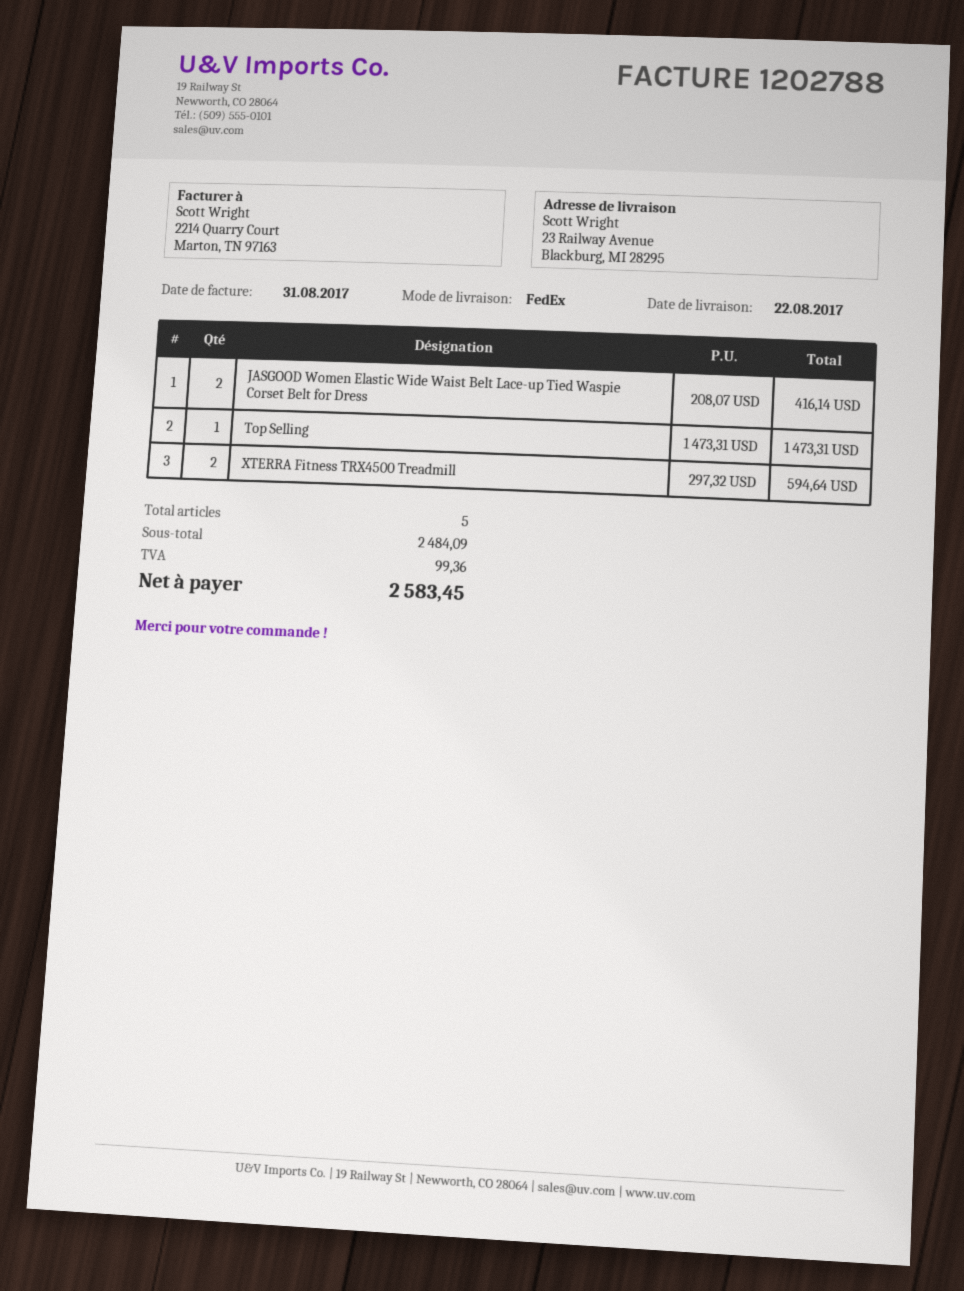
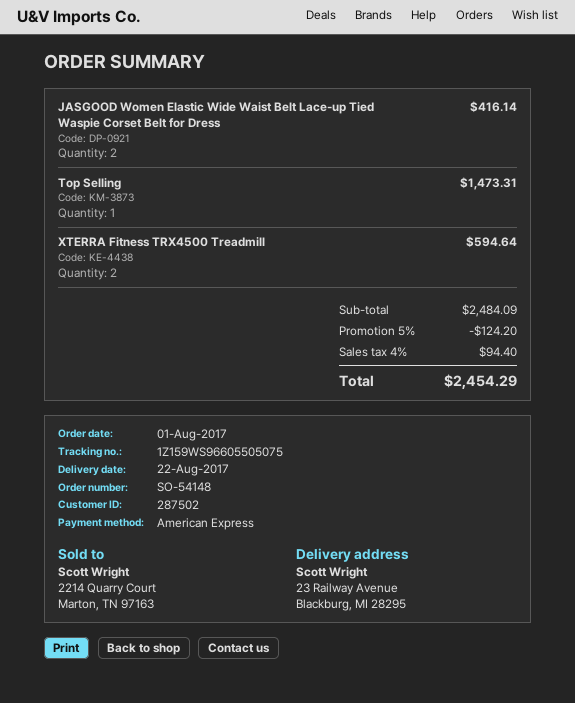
discount: none -> 5% = 124.20
tax: 99.36 -> 94.40
total: 2583.45 -> 2454.29

